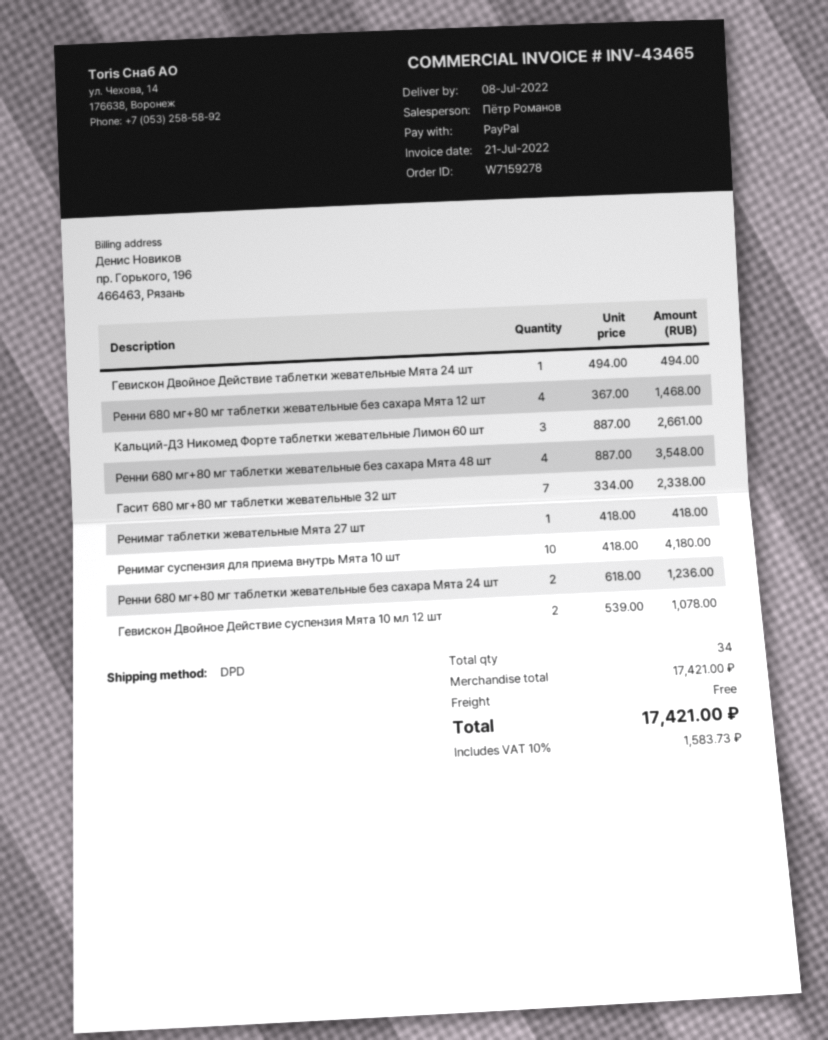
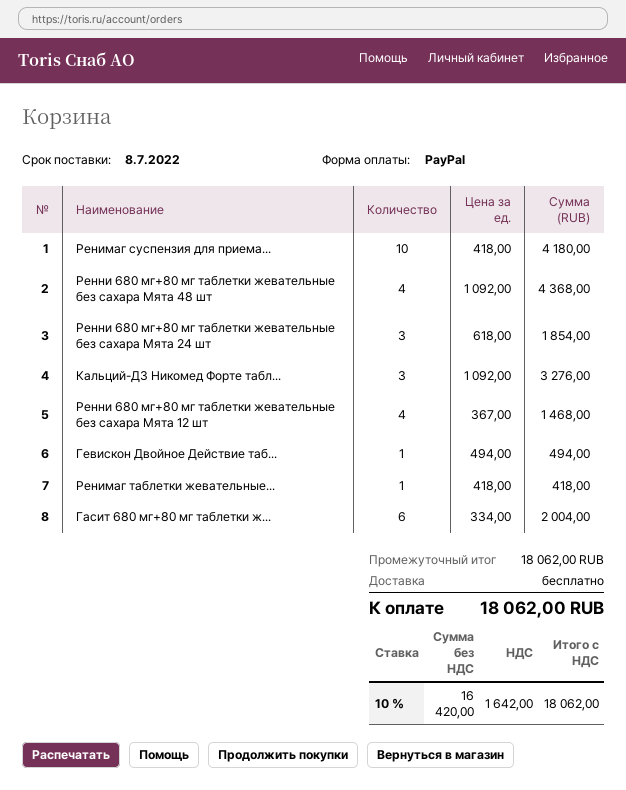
Кальций-Д3 Никомед Форте таблетки жевательные Лимон 60 шт: 3 x 887.00 = 2661.00 -> 3 x 1092.00 = 3276.00
Ренни 680 мг+80 мг таблетки жевательные без сахара Мята 48 шт: 4 x 887.00 = 3548.00 -> 4 x 1092.00 = 4368.00
Гасит 680 мг+80 мг таблетки жевательные 32 шт: 7 x 334.00 = 2338.00 -> 6 x 334.00 = 2004.00
Ренни 680 мг+80 мг таблетки жевательные без сахара Мята 24 шт: 2 x 618.00 = 1236.00 -> 3 x 618.00 = 1854.00
Гевискон Двойное Действие суспензия Мята 10 мл 12 шт: 2 x 539.00 = 1078.00 -> none
subtotal: 17421.00 -> 18062.00
tax: 10% = 1583.73 -> 10% = 1642.00
total: 17421.00 -> 18062.00

